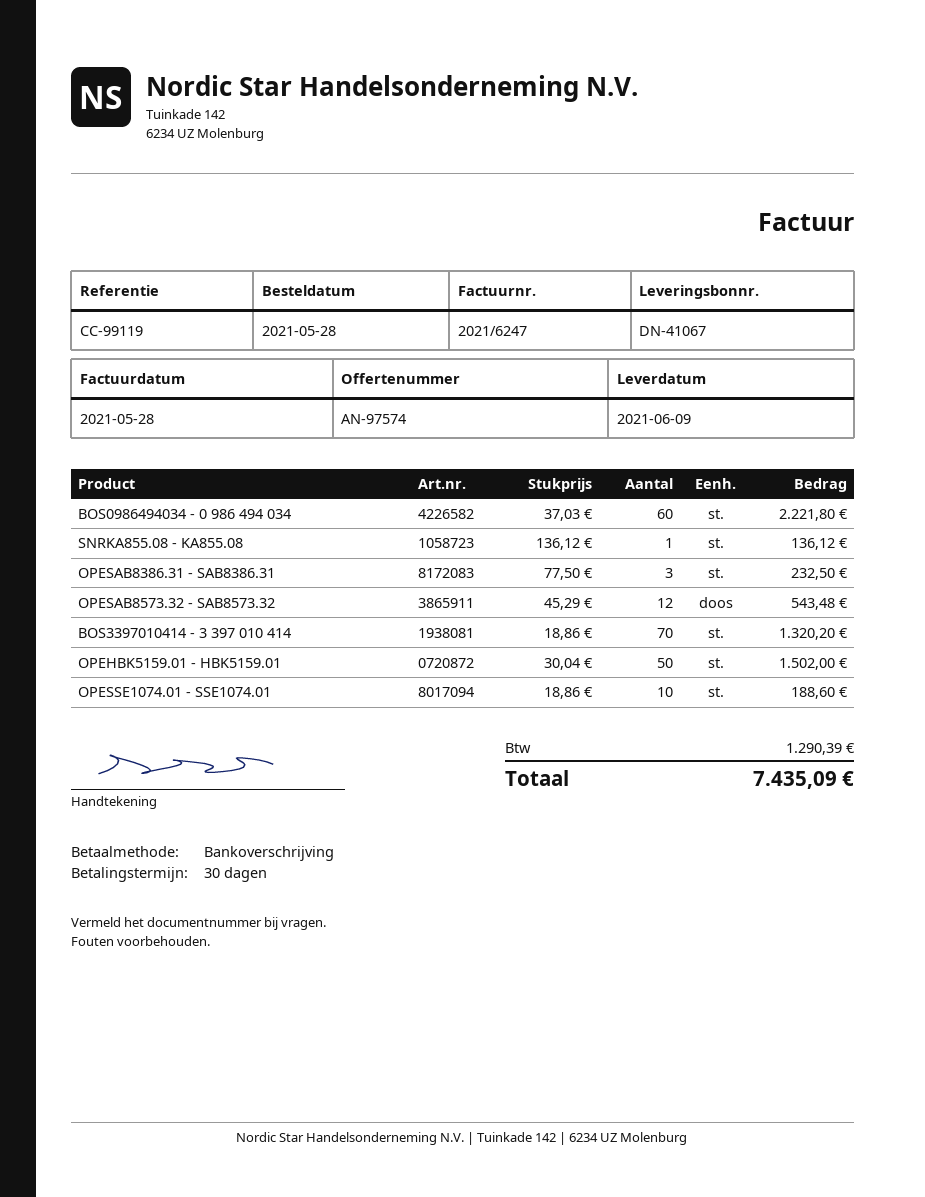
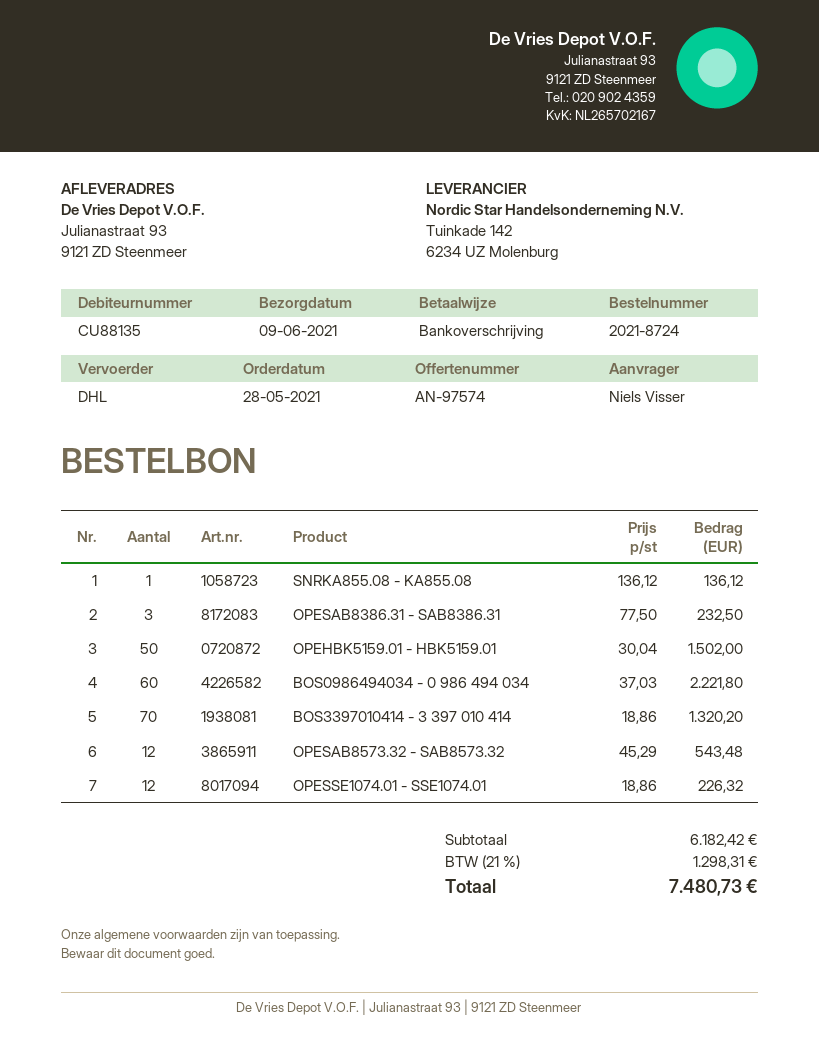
OPESSE1074.01 - SSE1074.01: 10 x 18.86 = 188.60 -> 12 x 18.86 = 226.32
tax: 1290.39 -> 1298.31
total: 7435.09 -> 7480.73

